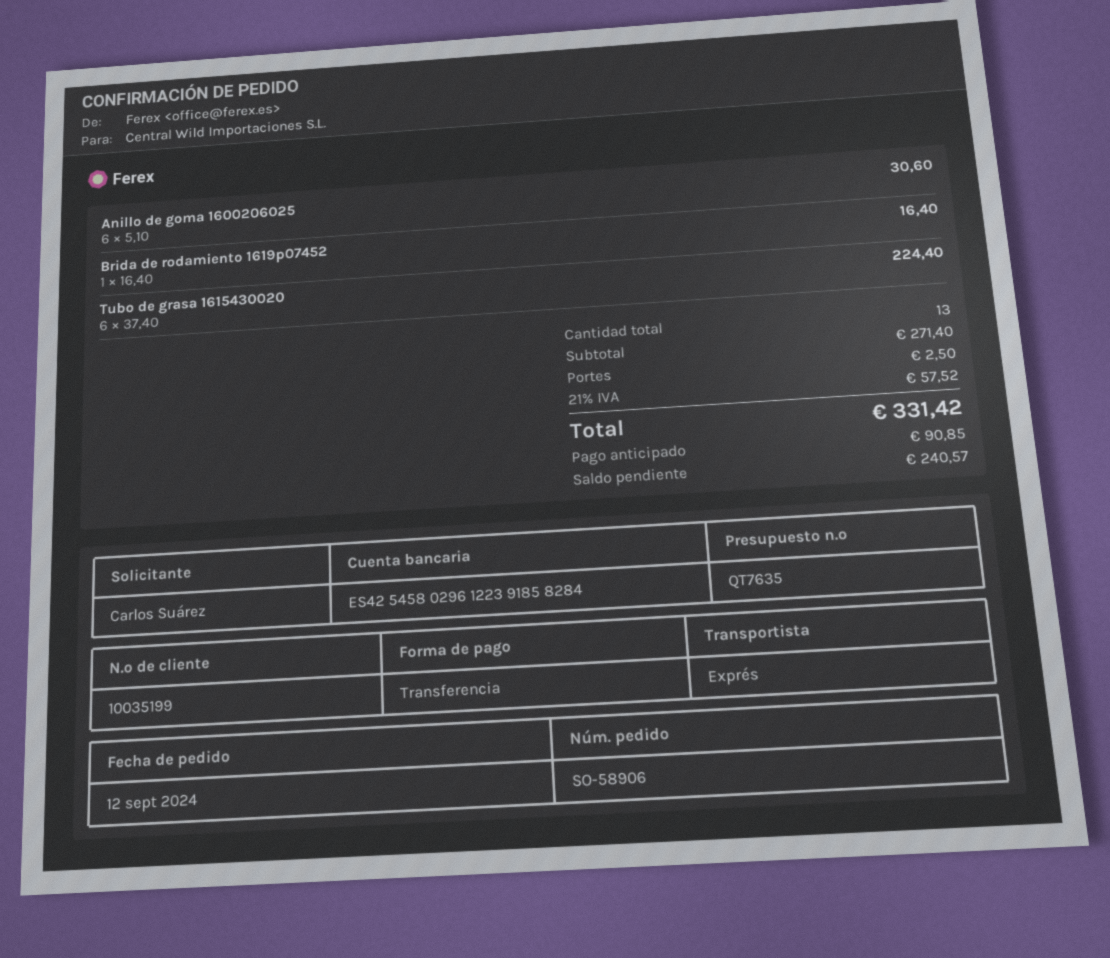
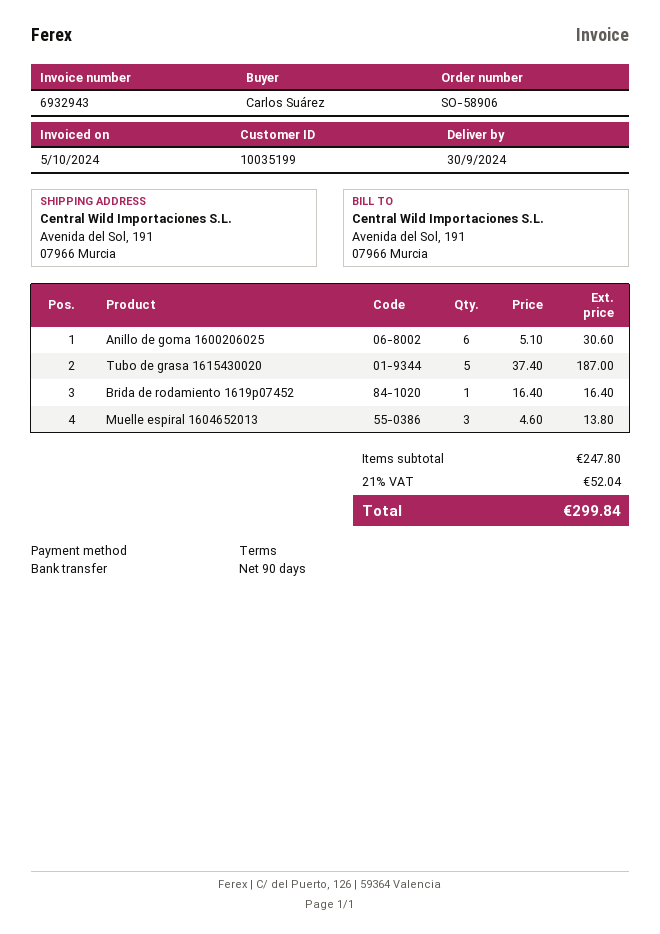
Tubo de grasa 1615430020: 6 x 37.40 = 224.40 -> 5 x 37.40 = 187.00
Muelle espiral 1604652013: none -> 3 x 4.60 = 13.80
subtotal: 271.40 -> 247.80
shipping: 2.50 -> none
tax: 21% = 57.52 -> 21% = 52.04
total: 331.42 -> 299.84

